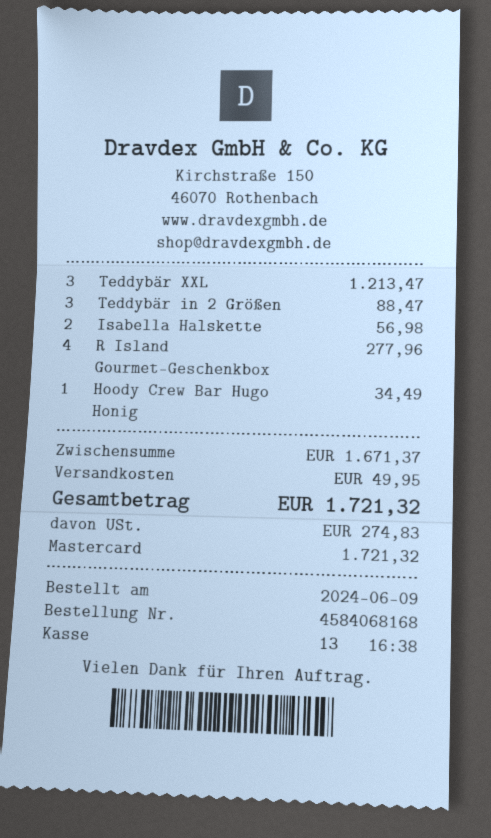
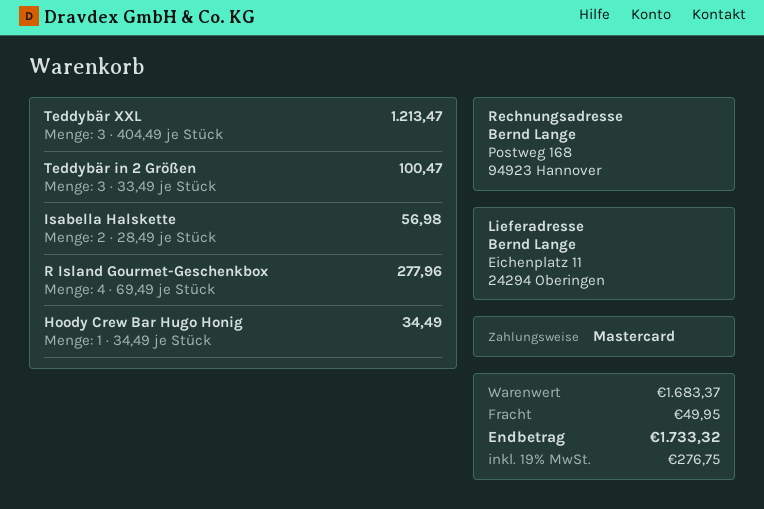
Teddybär in 2 Größen: 3 for 88.47 -> 3 for 100.47
subtotal: 1671.37 -> 1683.37
tax: 274.83 -> 276.75
total: 1721.32 -> 1733.32

